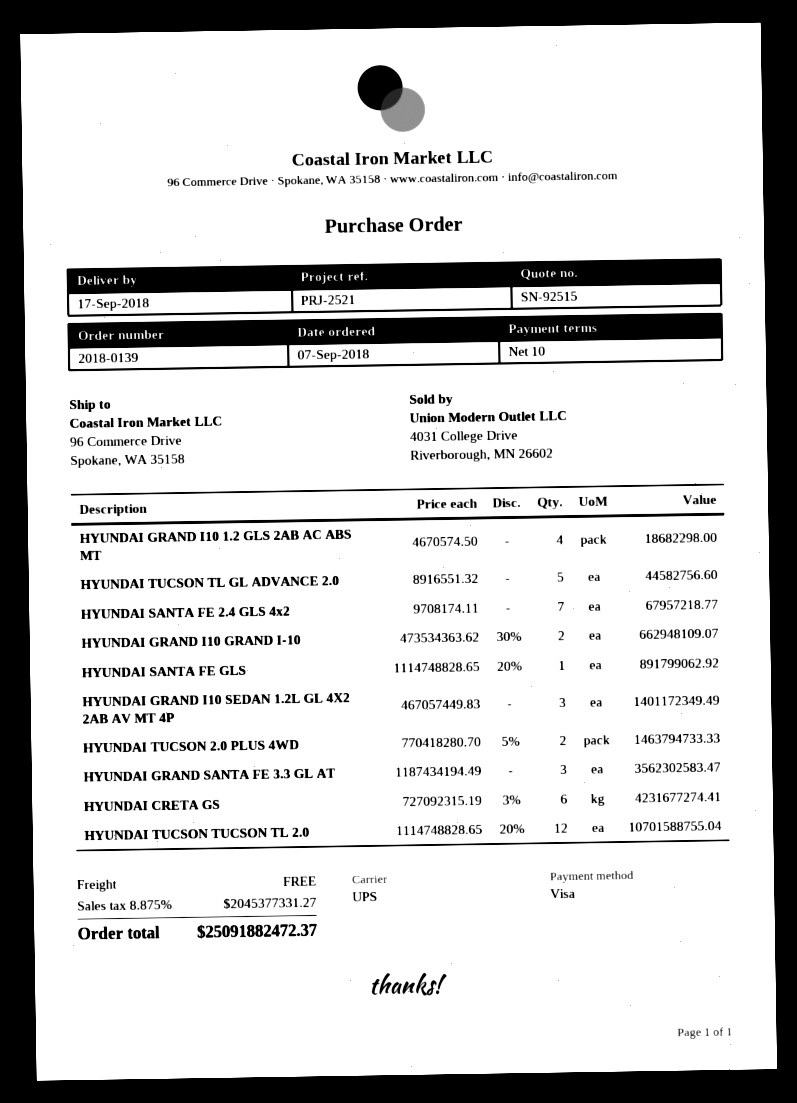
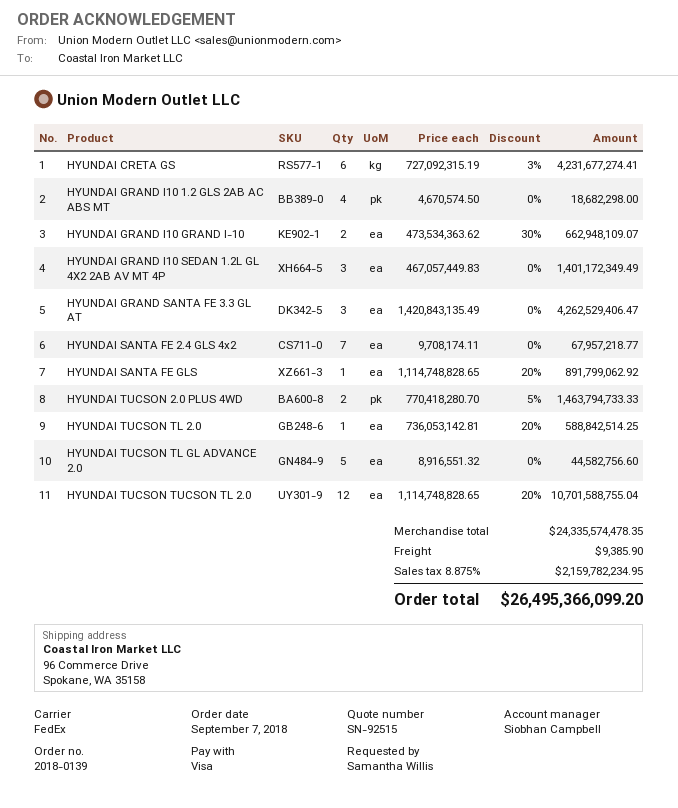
shipping method: UPS -> FedEx
HYUNDAI GRAND SANTA FE 3.3 GL AT: 3 x 1187434194.49 = 3562302583.47 -> 3 x 1420843135.49 = 4262529406.47
HYUNDAI TUCSON TL 2.0: none -> 1 x 736053142.81 - 20% = 588842514.25
shipping: 0.00 -> 9385.90
tax: 8.875% = 2045377331.27 -> 8.875% = 2159782234.95
total: 25091882472.37 -> 26495366099.20

